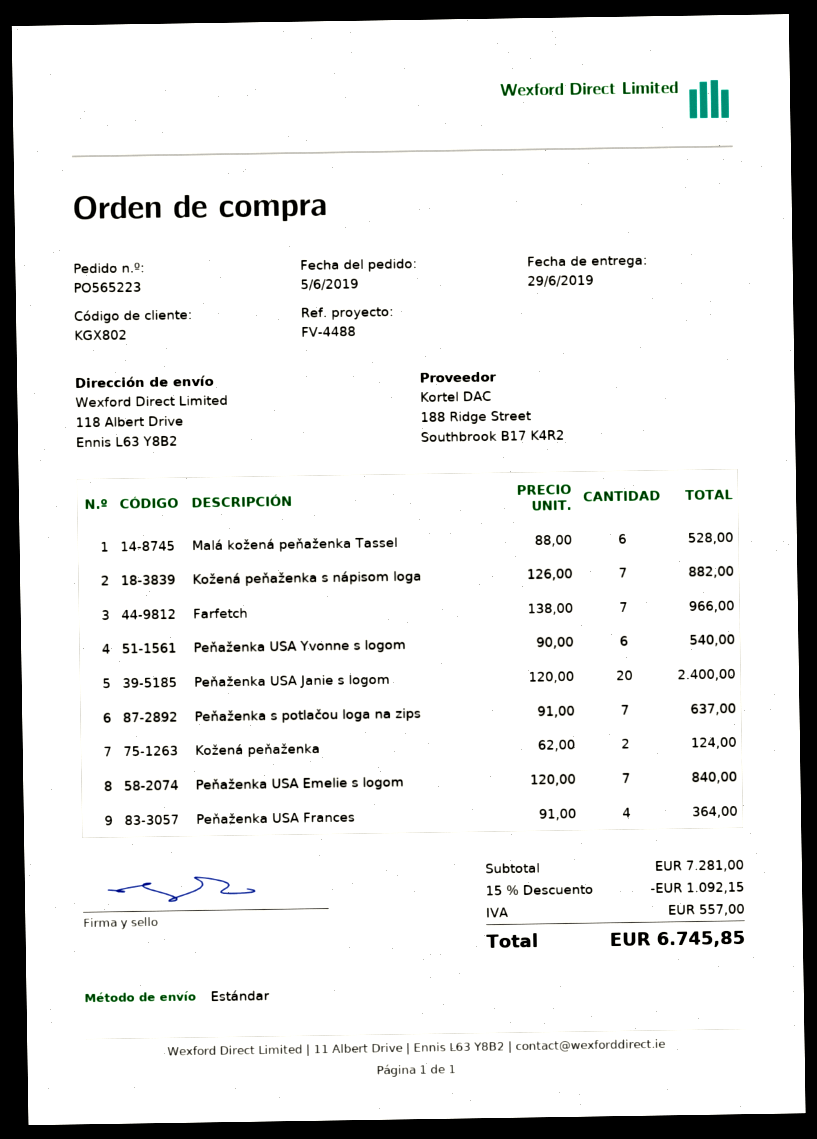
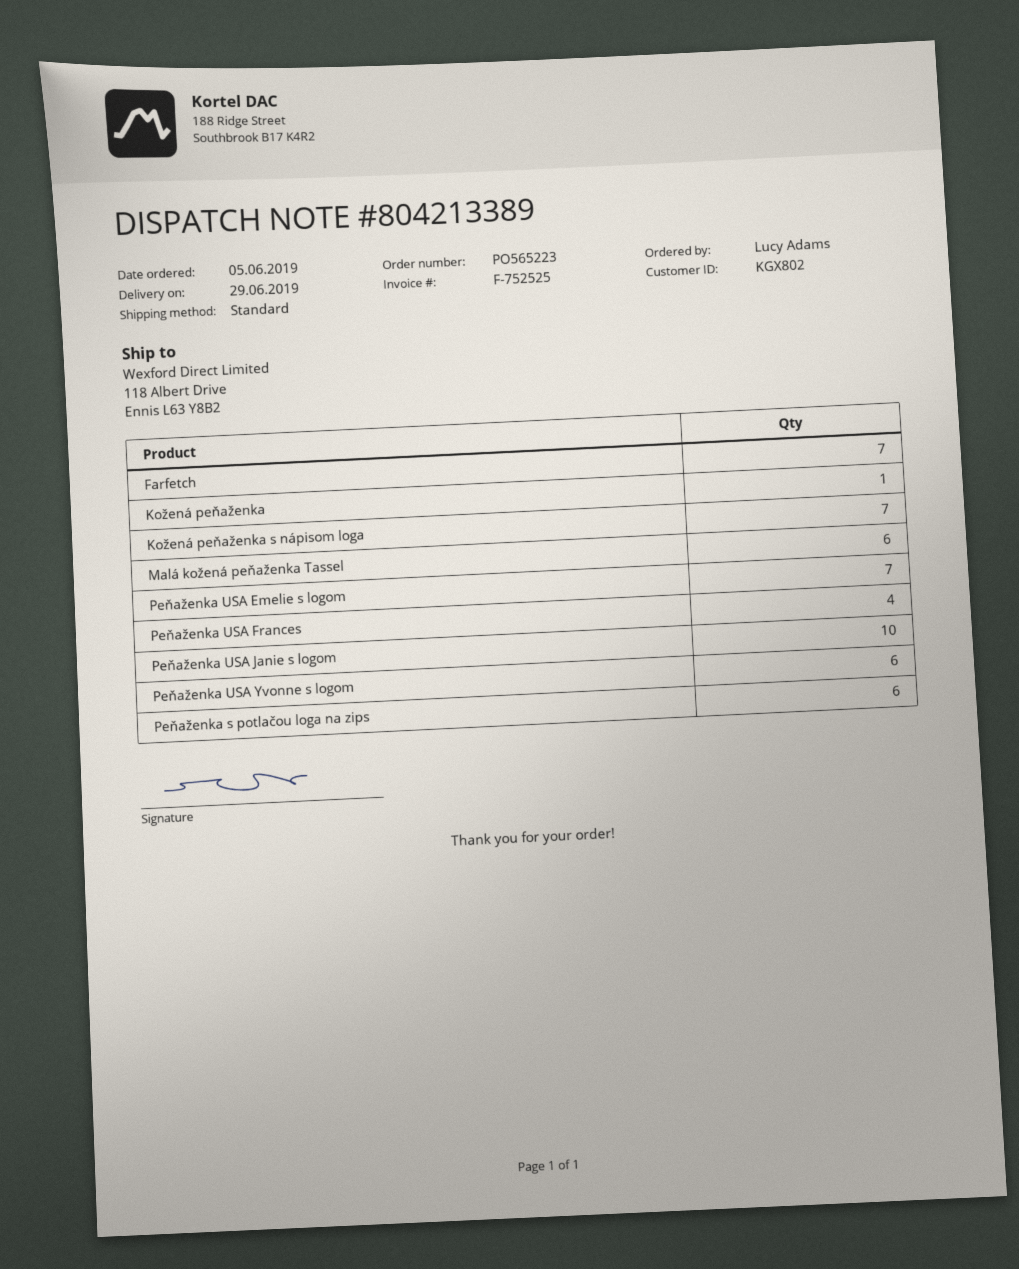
Peňaženka USA Janie s logom: 20 -> 10
Peňaženka s potlačou loga na zips: 7 -> 6
Kožená peňaženka: 2 -> 1

